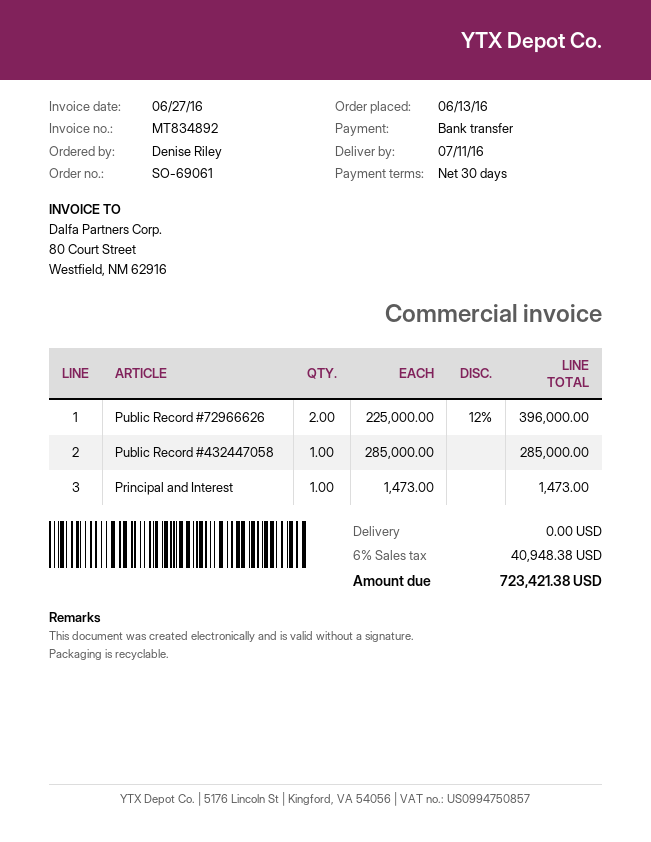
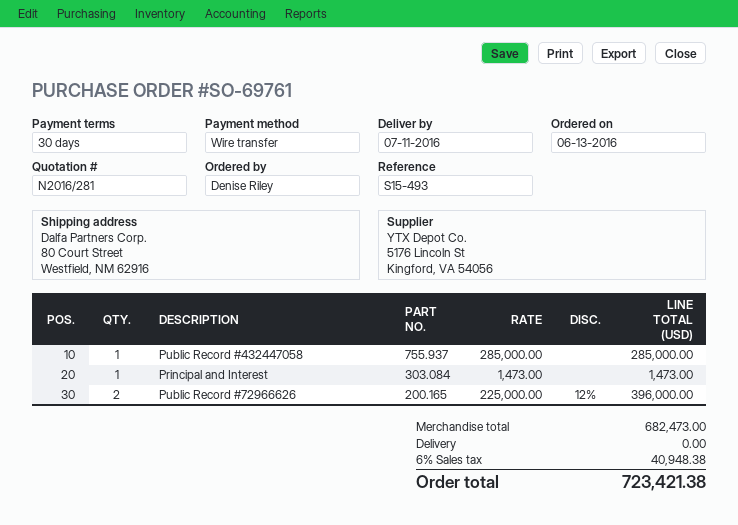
order number: SO-69061 -> SO-69761

